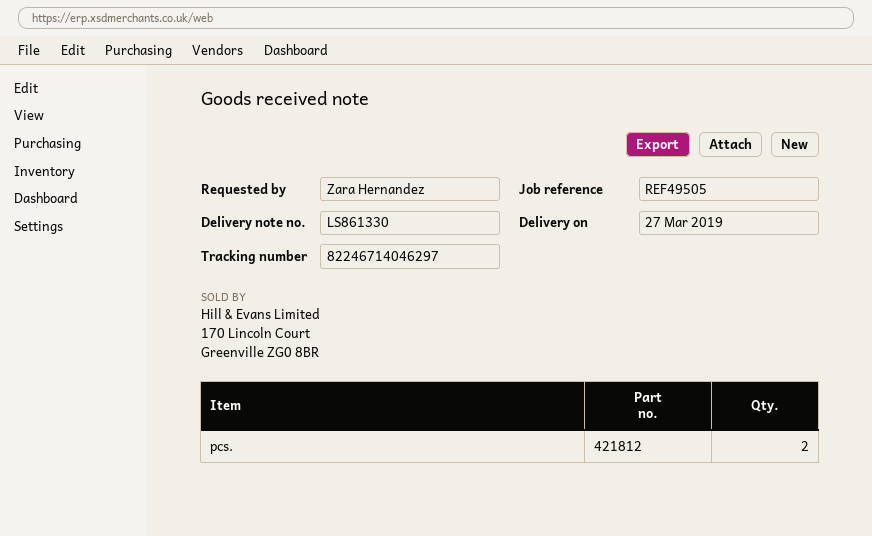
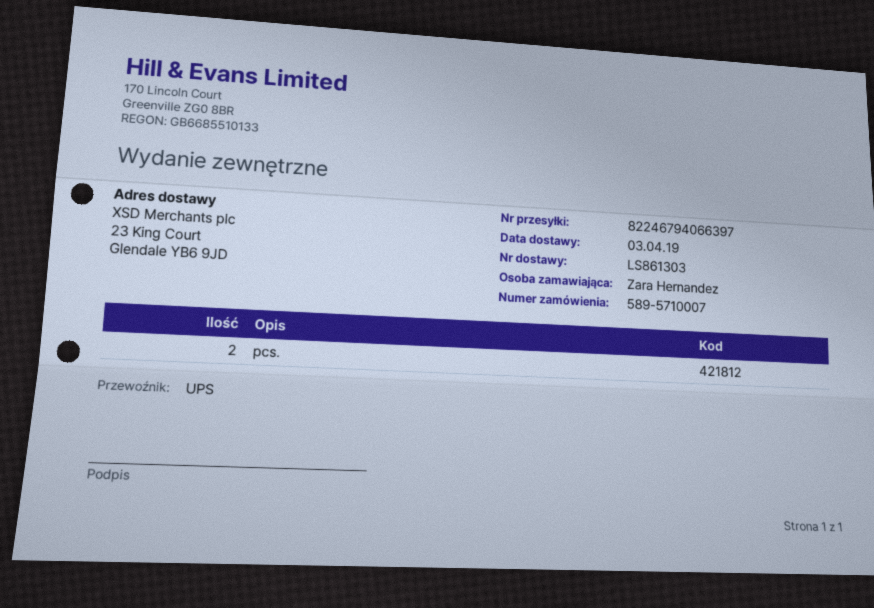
delivery note number: LS861330 -> LS861303
delivery date: 2019-03-27 -> 2019-04-03
tracking number: 82246714046297 -> 82246794066397

